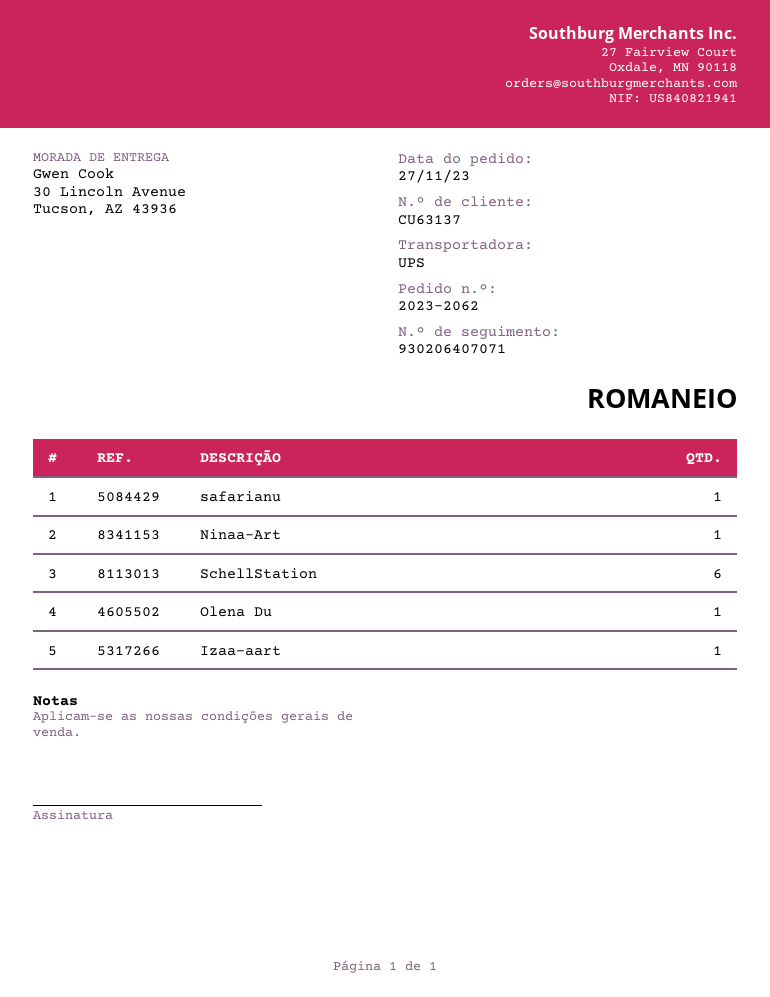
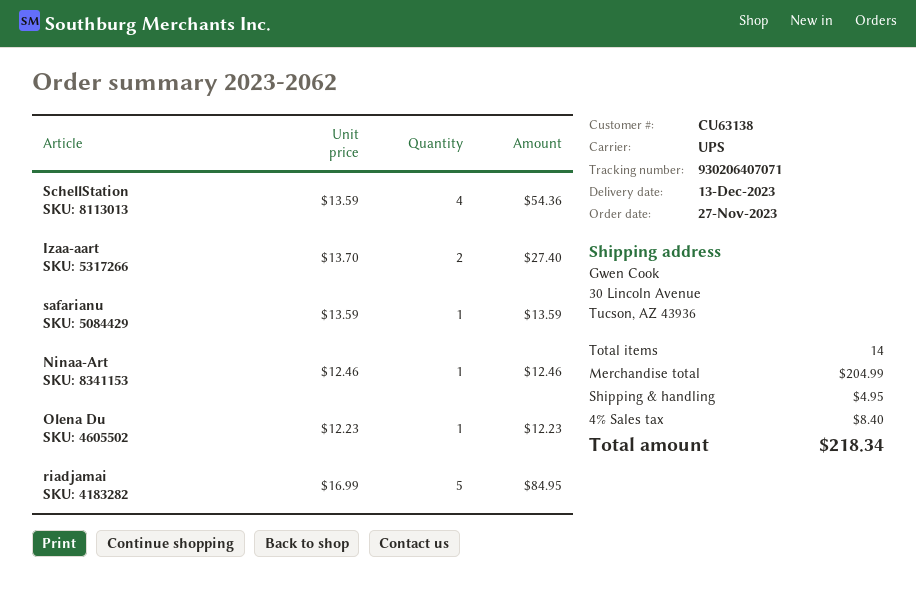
customer number: CU63137 -> CU63138
SchellStation: 6 -> 4
Izaa-aart: 1 -> 2
riadjamai: none -> 5

